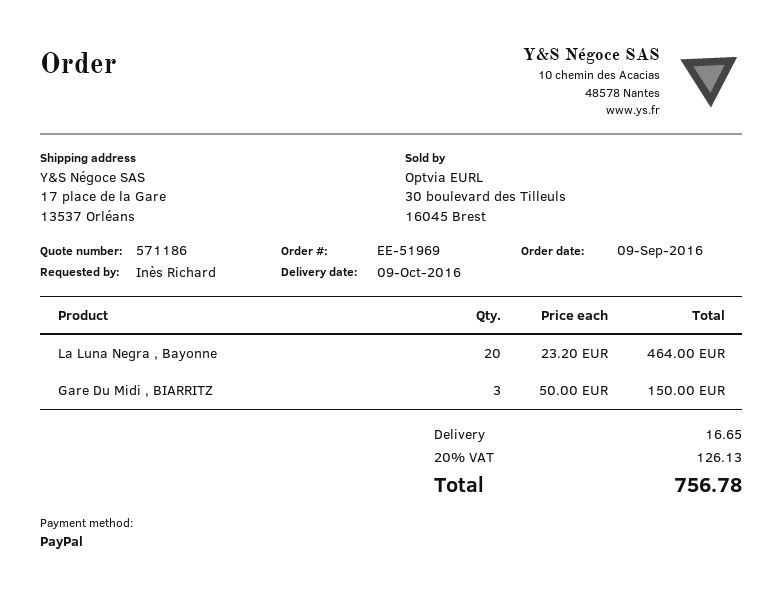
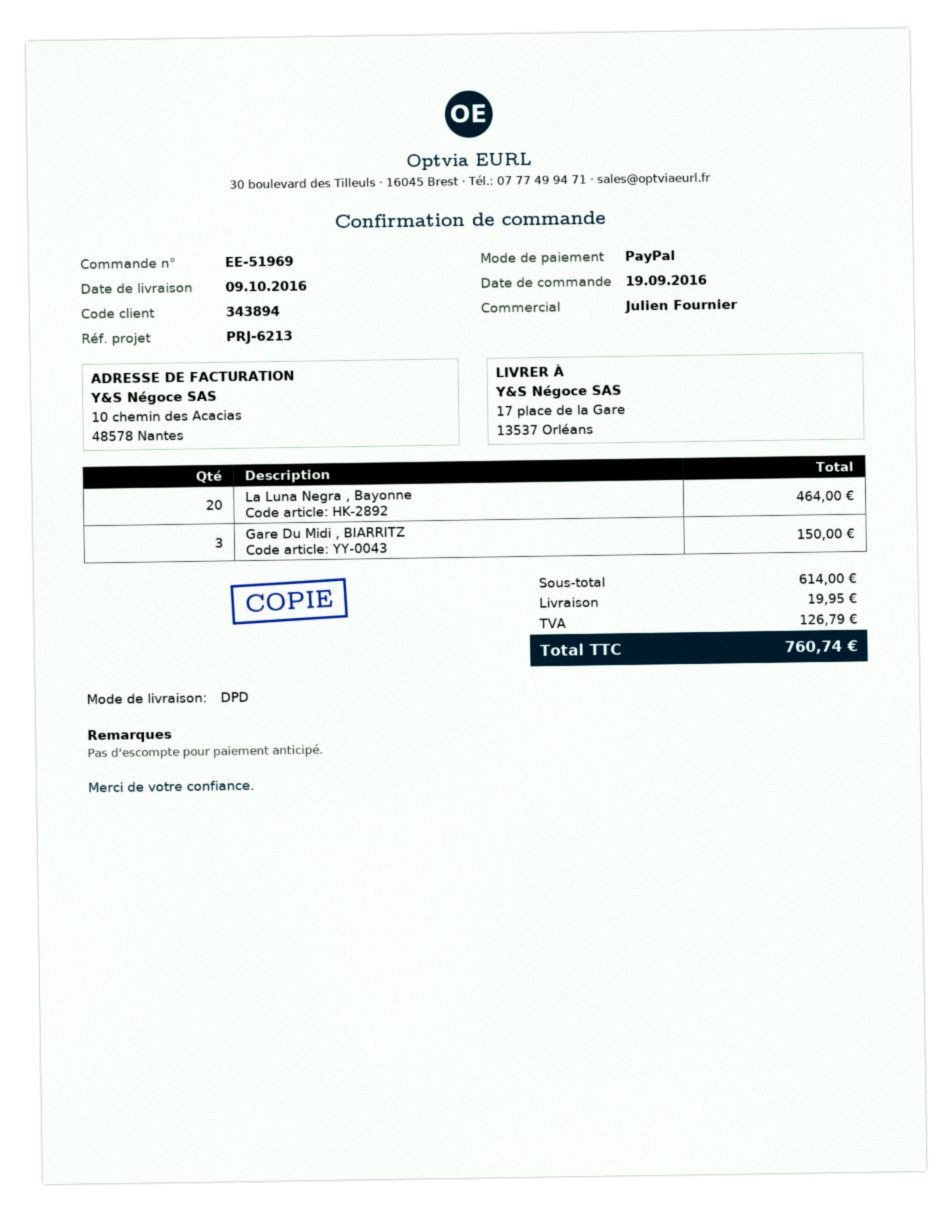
order date: 2016-09-09 -> 2016-09-19
shipping: 16.65 -> 19.95
tax: 126.13 -> 126.79
total: 756.78 -> 760.74

